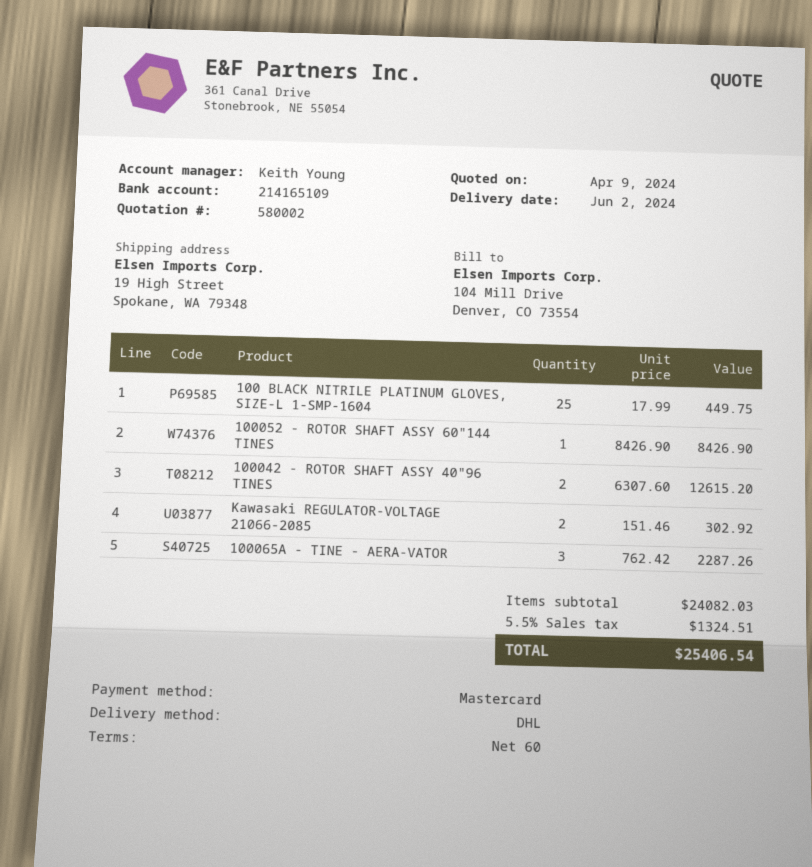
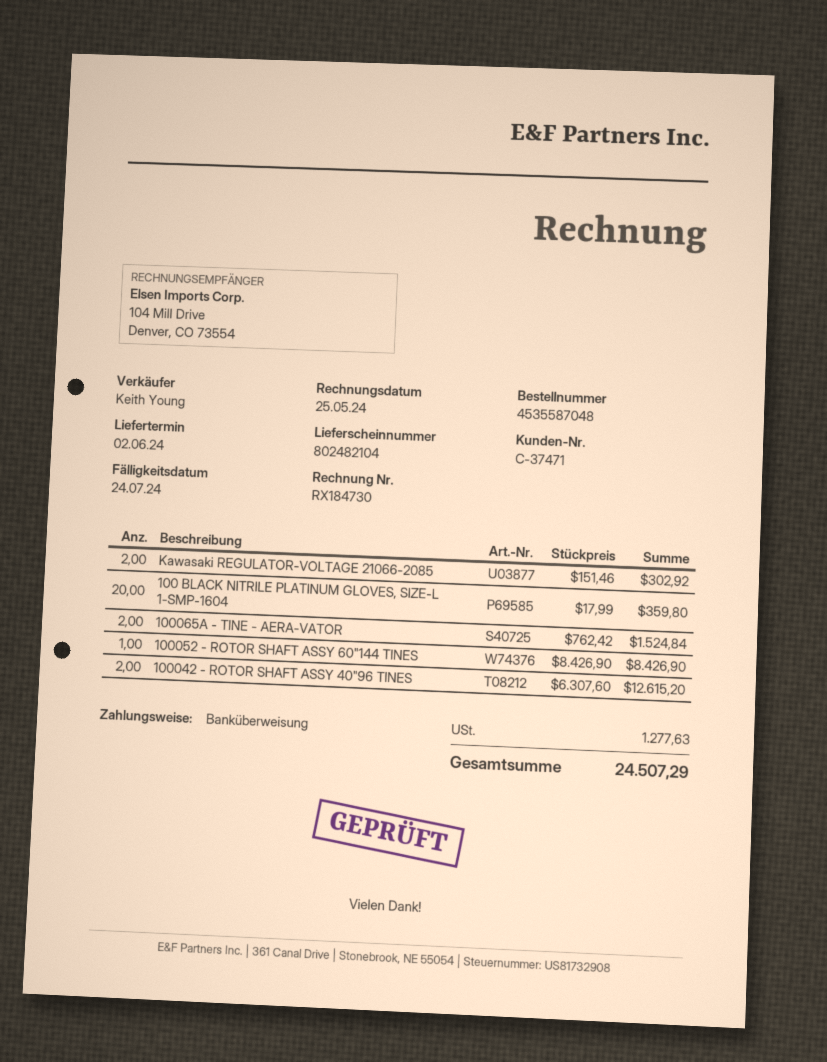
payment method: Mastercard -> bank transfer
100 BLACK NITRILE PLATINUM GLOVES, SIZE-L 1-SMP-1604: 25 x 17.99 = 449.75 -> 20 x 17.99 = 359.80
100065A - TINE - AERA-VATOR: 3 x 762.42 = 2287.26 -> 2 x 762.42 = 1524.84
tax: 1324.51 -> 1277.63
total: 25406.54 -> 24507.29

